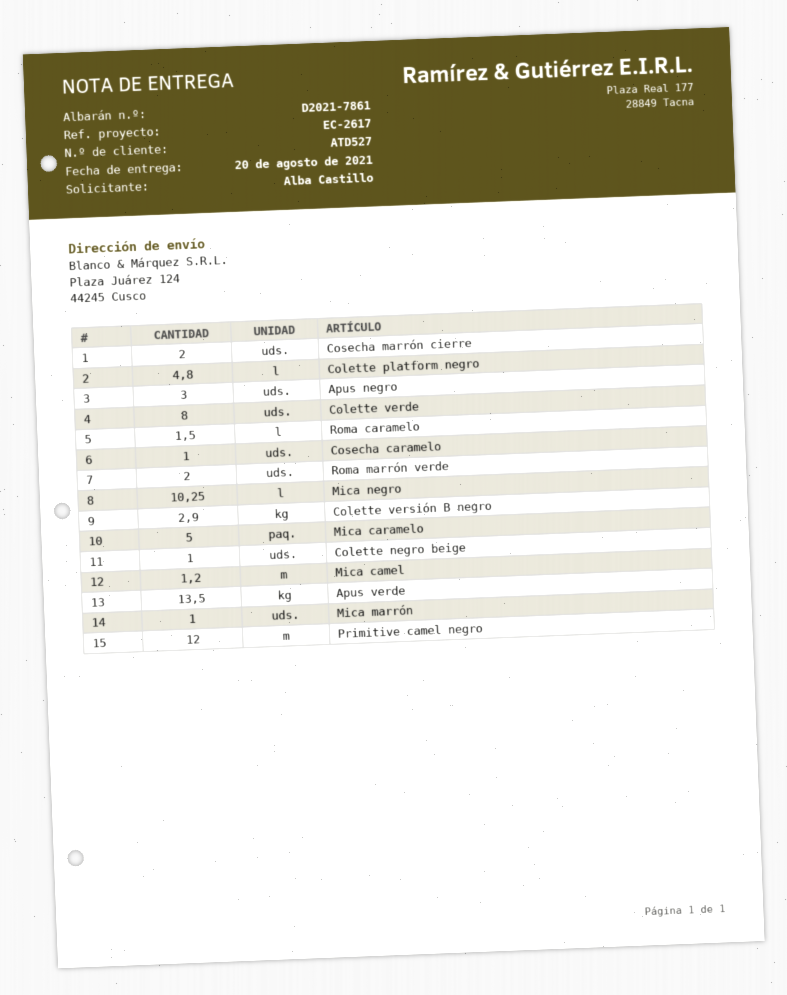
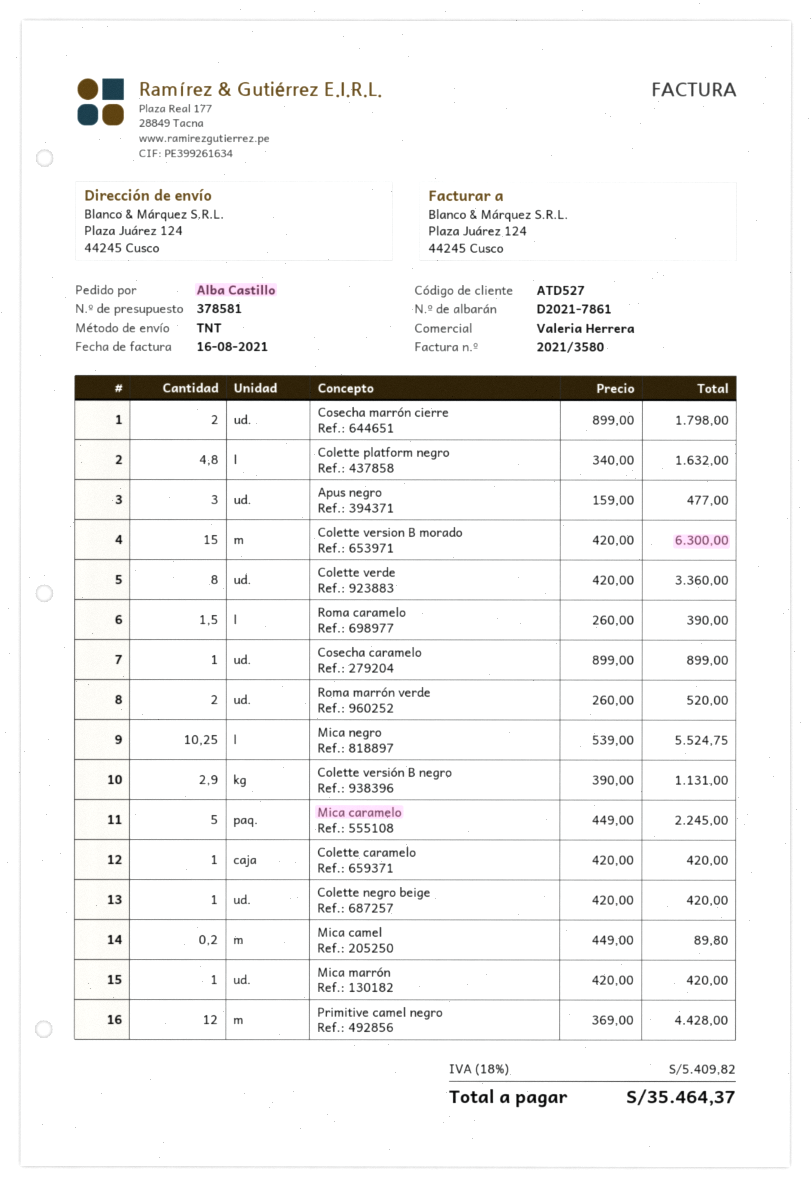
Mica camel: 1.2 -> 0.2
Apus verde: 13.5 -> none
Colette version B morado: none -> 15
Colette caramelo: none -> 1

